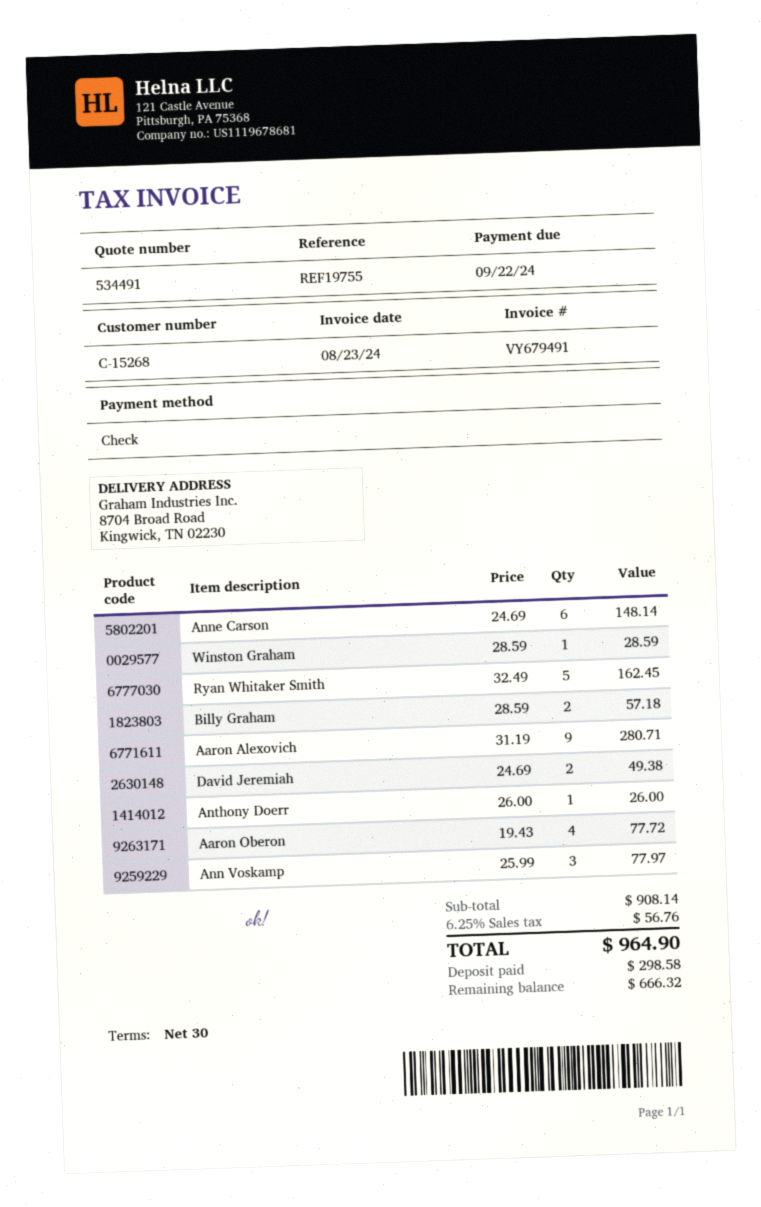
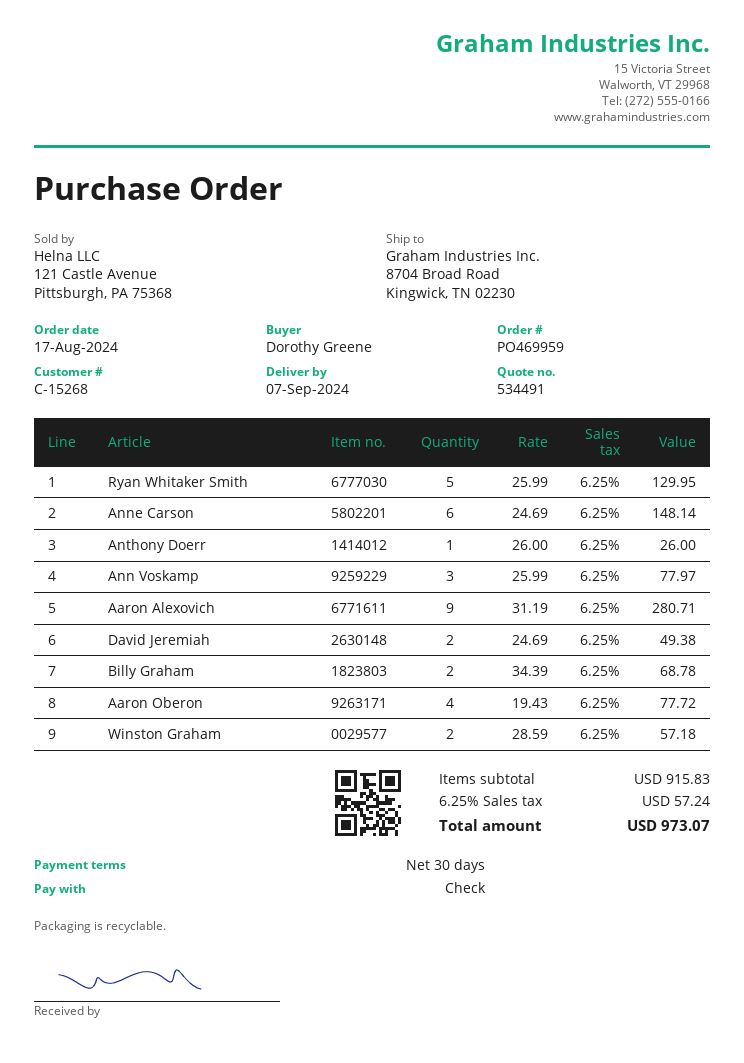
Winston Graham: 1 x 28.59 = 28.59 -> 2 x 28.59 = 57.18
Ryan Whitaker Smith: 5 x 32.49 = 162.45 -> 5 x 25.99 = 129.95
Billy Graham: 2 x 28.59 = 57.18 -> 2 x 34.39 = 68.78
subtotal: 908.14 -> 915.83
tax: 6.25% = 56.76 -> 6.25% = 57.24
total: 964.90 -> 973.07

